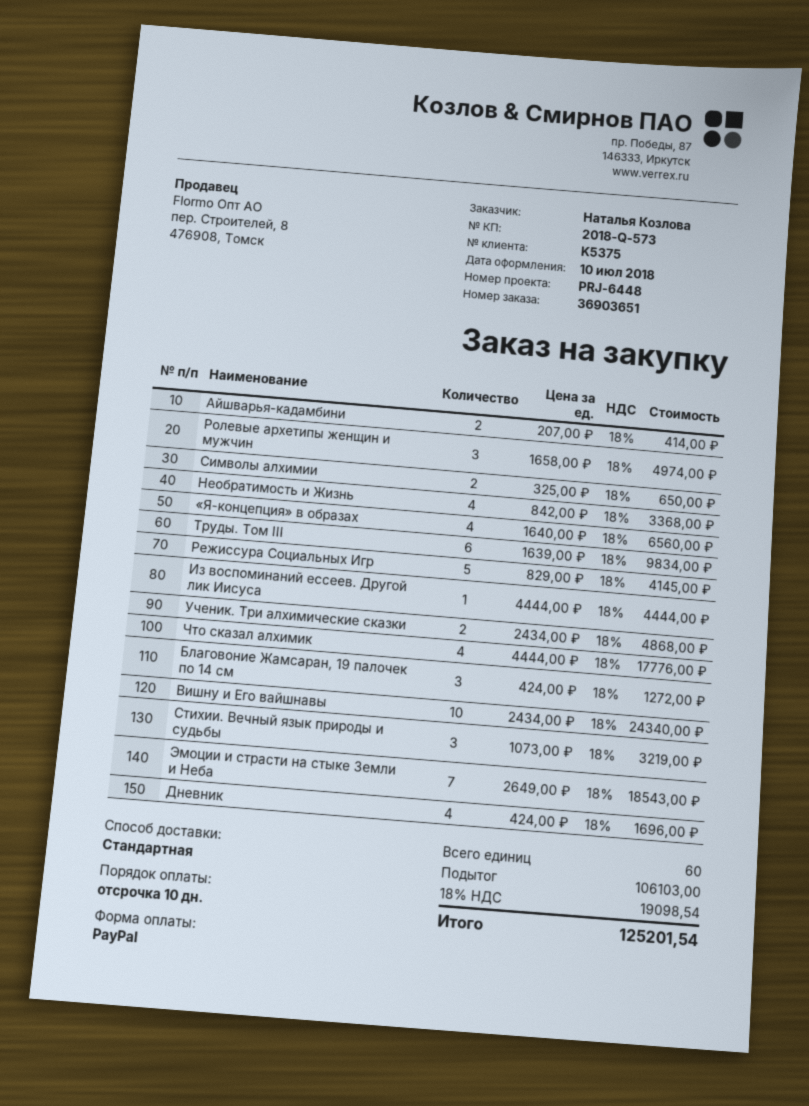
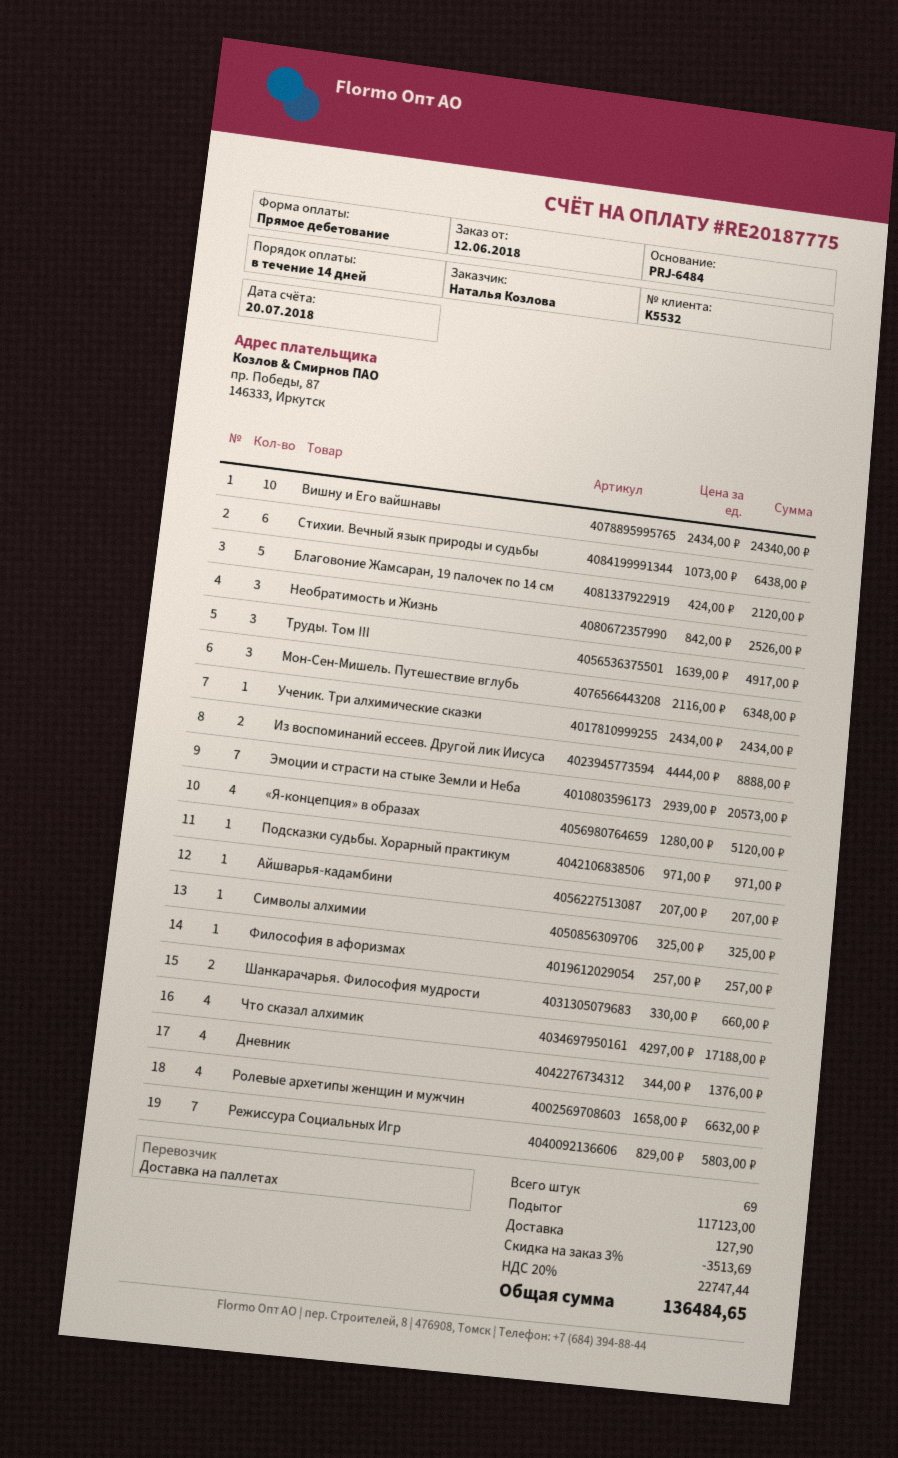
order date: 2018-07-10 -> 2018-06-12
payment terms: 10 days -> 14 days
customer number: K5375 -> K5532
reference: PRJ-6448 -> PRJ-6484
payment method: PayPal -> direct debit
shipping method: standard -> pallet freight
Айшварья-кадамбини: 2 x 207.00 = 414.00 -> 1 x 207.00 = 207.00
Ролевые архетипы женщин и мужчин: 3 x 1658.00 = 4974.00 -> 4 x 1658.00 = 6632.00
Символы алхимии: 2 x 325.00 = 650.00 -> 1 x 325.00 = 325.00
Необратимость и Жизнь: 4 x 842.00 = 3368.00 -> 3 x 842.00 = 2526.00
«Я-концепция» в образах: 4 x 1640.00 = 6560.00 -> 4 x 1280.00 = 5120.00
Труды. Том III: 6 x 1639.00 = 9834.00 -> 3 x 1639.00 = 4917.00
Режиссура Социальных Игр: 5 x 829.00 = 4145.00 -> 7 x 829.00 = 5803.00
Из воспоминаний ессеев. Другой лик Иисуса: 1 x 4444.00 = 4444.00 -> 2 x 4444.00 = 8888.00
Ученик. Три алхимические сказки: 2 x 2434.00 = 4868.00 -> 1 x 2434.00 = 2434.00
Что сказал алхимик: 4 x 4444.00 = 17776.00 -> 4 x 4297.00 = 17188.00
Благовоние Жамсаран, 19 палочек по 14 см: 3 x 424.00 = 1272.00 -> 5 x 424.00 = 2120.00
Стихии. Вечный язык природы и судьбы: 3 x 1073.00 = 3219.00 -> 6 x 1073.00 = 6438.00
Эмоции и страсти на стыке Земли и Неба: 7 x 2649.00 = 18543.00 -> 7 x 2939.00 = 20573.00
Дневник: 4 x 424.00 = 1696.00 -> 4 x 344.00 = 1376.00
Мон-Сен-Мишель. Путешествие вглубь: none -> 3 x 2116.00 = 6348.00
Подсказки судьбы. Хорарный практикум: none -> 1 x 971.00 = 971.00
Философия в афоризмах: none -> 1 x 257.00 = 257.00
Шанкарачарья. Философия мудрости: none -> 2 x 330.00 = 660.00
total quantity: 60 -> 69
subtotal: 106103.00 -> 117123.00
discount: none -> 3% = 3513.69
shipping: none -> 127.90
tax: 18% = 19098.54 -> 20% = 22747.44
total: 125201.54 -> 136484.65

